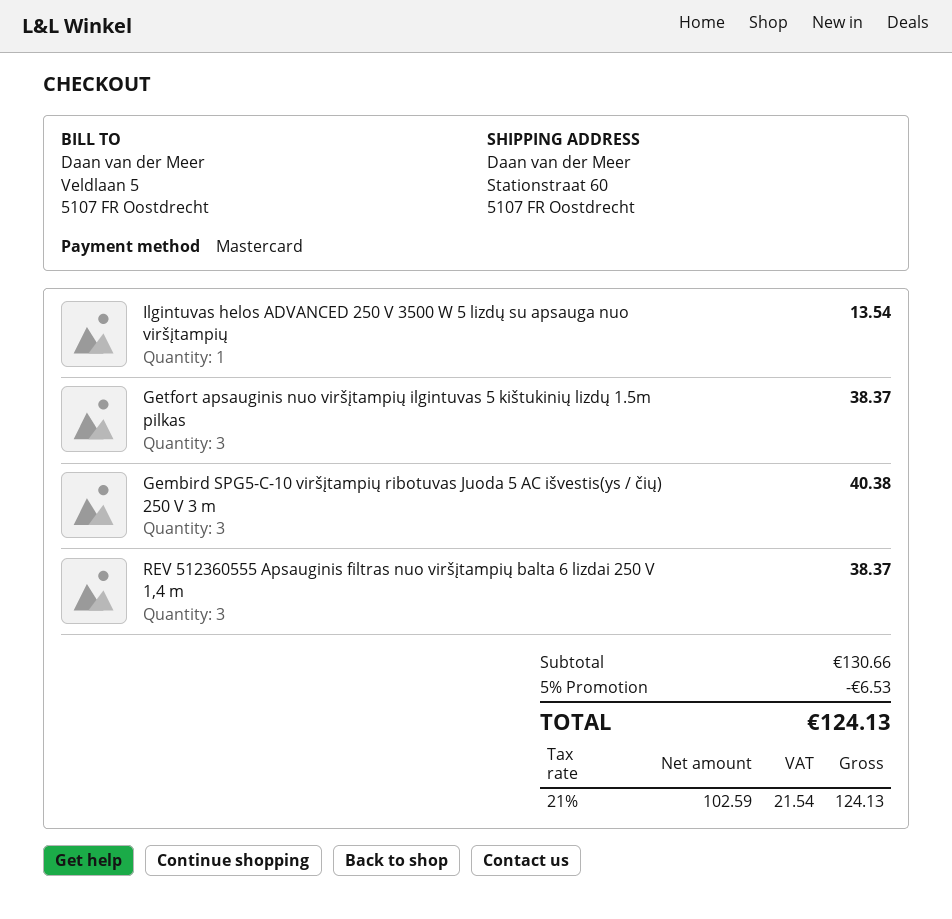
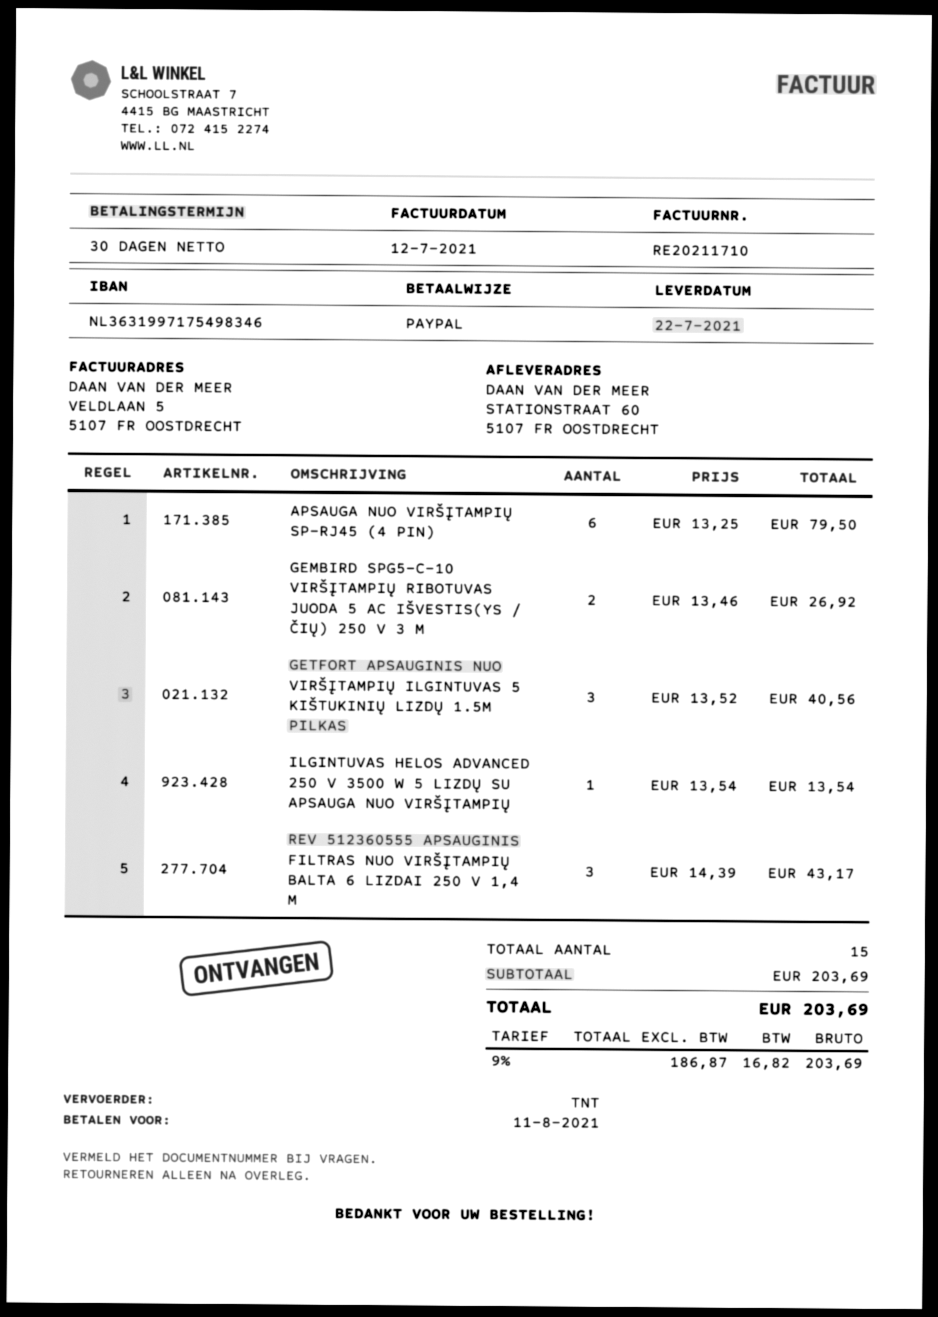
payment method: Mastercard -> PayPal
Getfort apsauginis nuo viršįtampių ilgintuvas 5 kištukinių lizdų 1.5m pilkas: 3 for 38.37 -> 3 for 40.56
Gembird SPG5-C-10 viršįtampių ribotuvas Juoda 5 AC išvestis(ys / čių) 250 V 3 m: 3 for 40.38 -> 2 for 26.92
REV 512360555 Apsauginis filtras nuo viršįtampių balta 6 lizdai 250 V 1,4 m: 3 for 38.37 -> 3 for 43.17
APSAUGA NUO VIRŠĮTAMPIŲ SP-RJ45 (4 PIN): none -> 6 for 79.50
subtotal: 130.66 -> 203.69
discount: 5% = 6.53 -> none
net: 102.59 -> 186.87
tax: 21% = 21.54 -> 9% = 16.82
total: 124.13 -> 203.69

